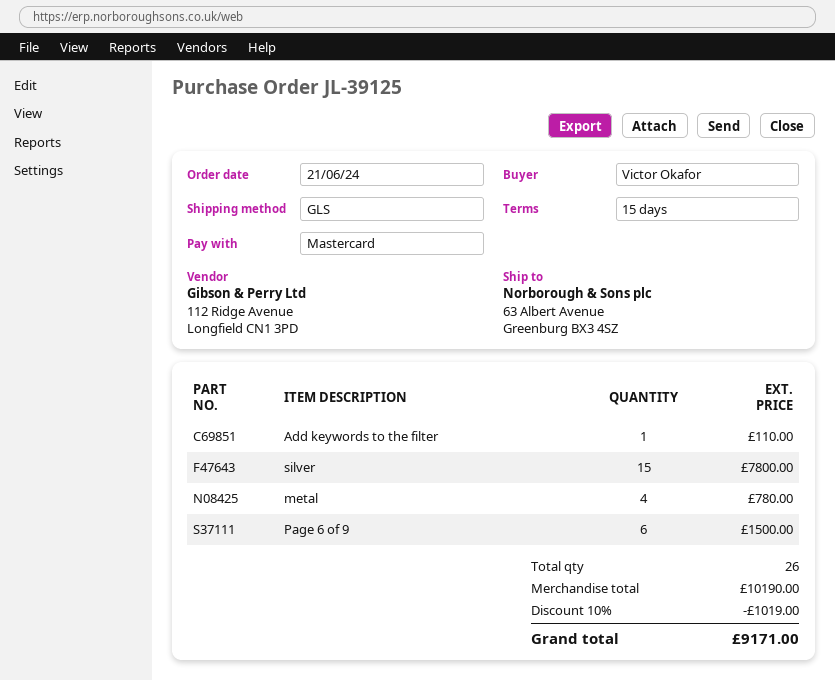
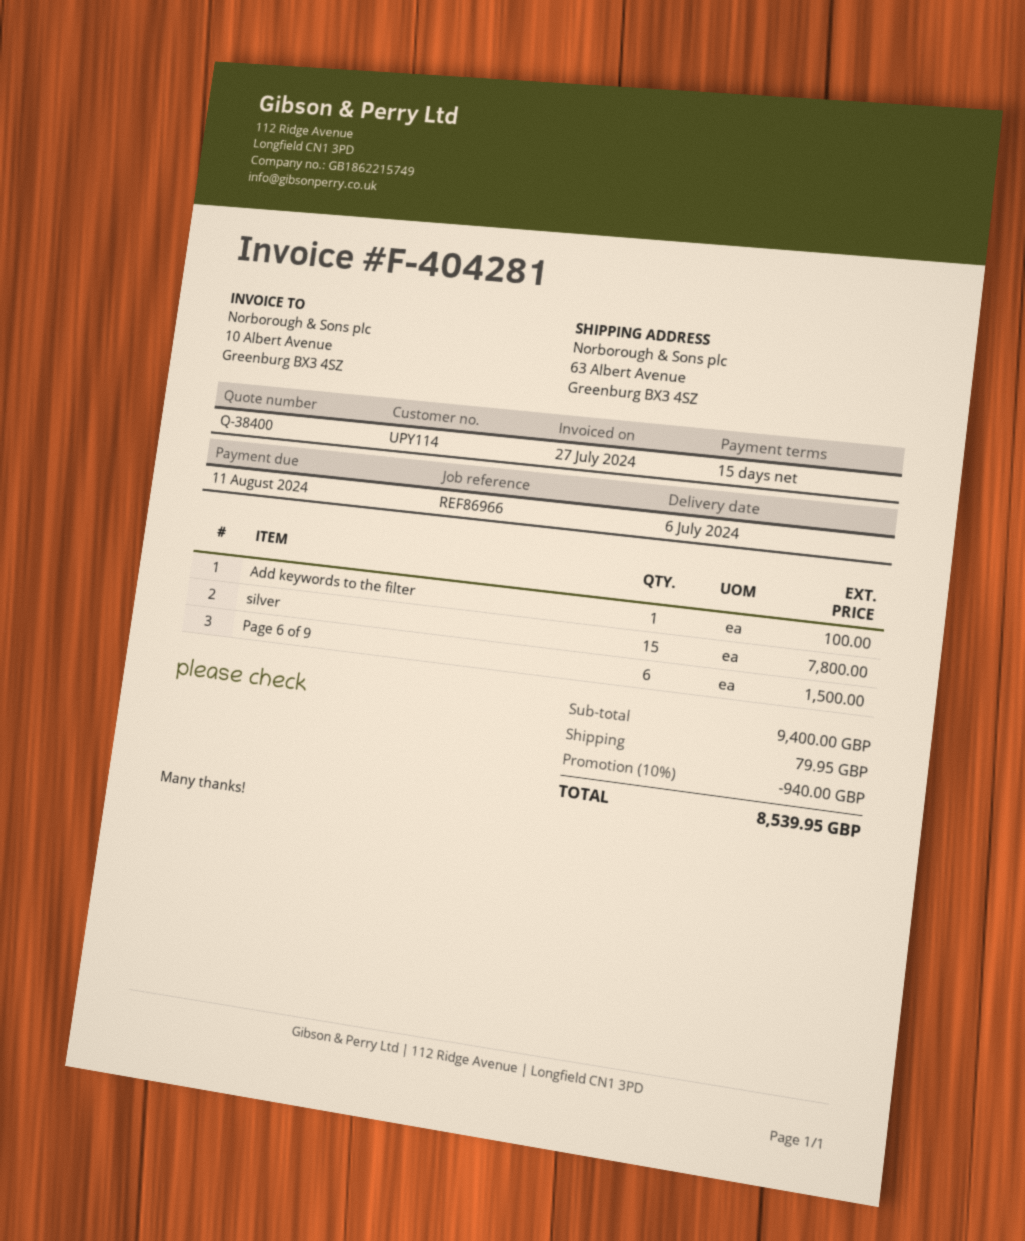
Add keywords to the filter: 1 for 110.00 -> 1 for 100.00
metal: 4 for 780.00 -> none
subtotal: 10190.00 -> 9400.00
discount: 10% = 1019.00 -> 10% = 940.00
shipping: none -> 79.95
total: 9171.00 -> 8539.95

